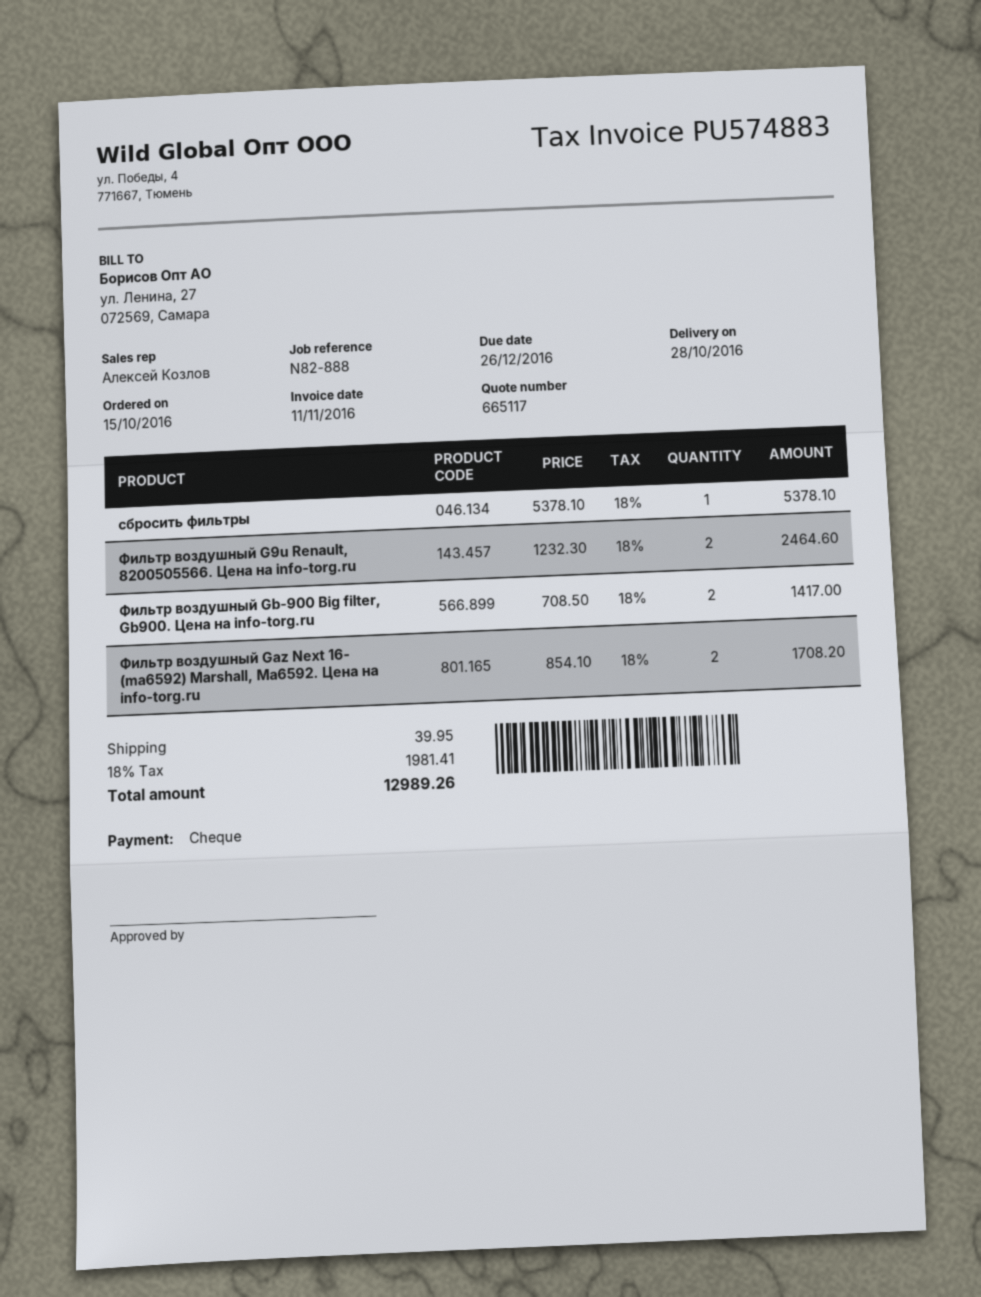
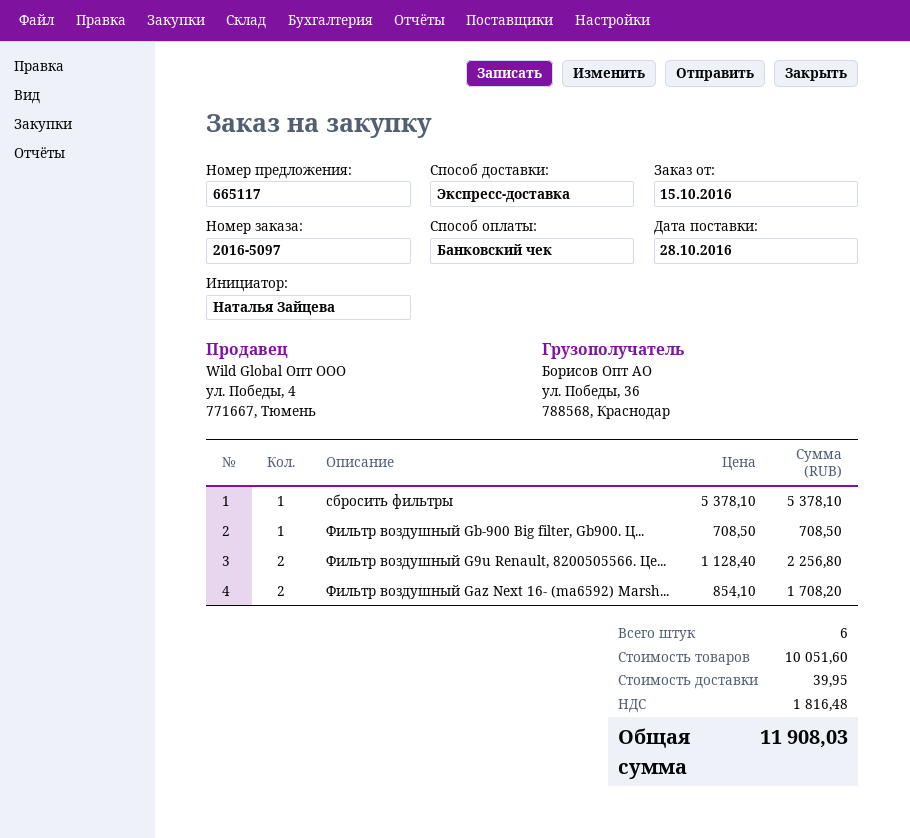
Фильтр воздушный G9u Renault, 8200505566. Цена на info-torg.ru: 2 x 1232.30 = 2464.60 -> 2 x 1128.40 = 2256.80
Фильтр воздушный Gb-900 Big filter, Gb900. Цена на info-torg.ru: 2 x 708.50 = 1417.00 -> 1 x 708.50 = 708.50
tax: 1981.41 -> 1816.48
total: 12989.26 -> 11908.03

